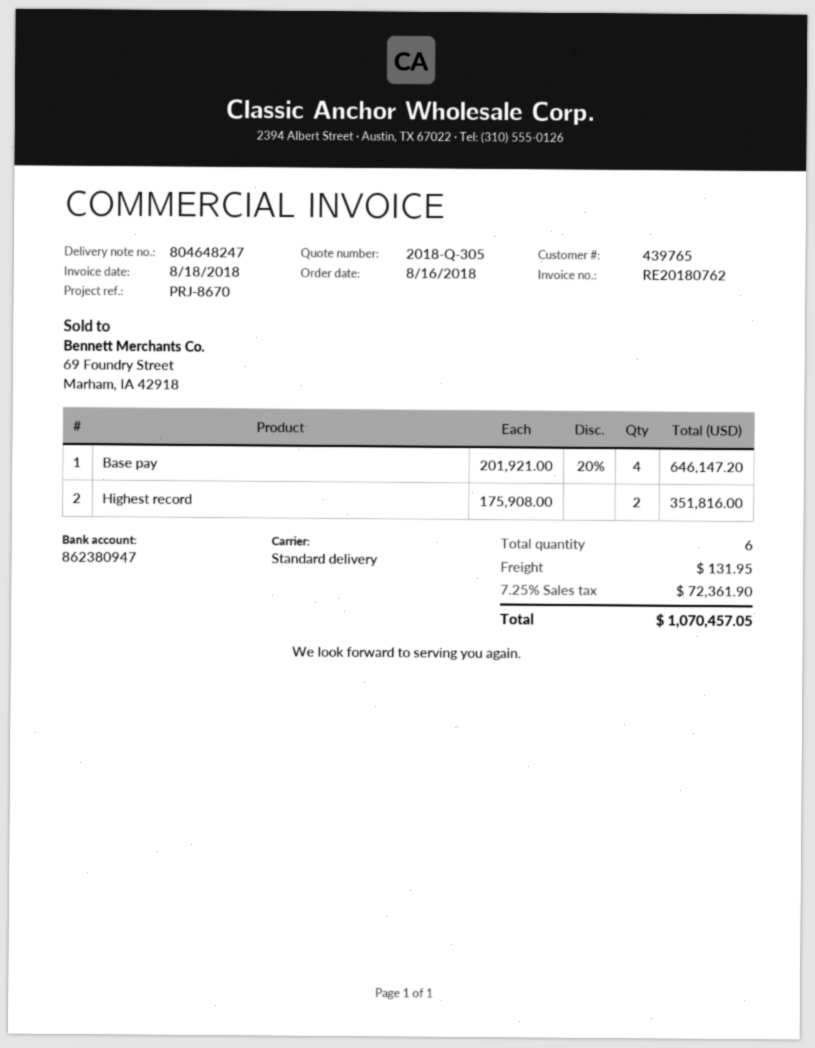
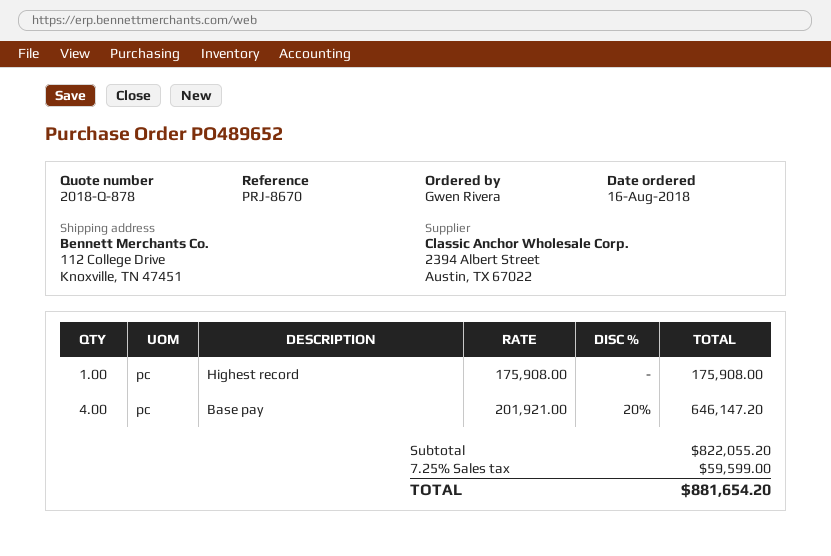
quote number: 2018-Q-305 -> 2018-Q-878
Highest record: 2 x 175908.00 = 351816.00 -> 1 x 175908.00 = 175908.00
shipping: 131.95 -> none
tax: 7.25% = 72361.90 -> 7.25% = 59599.00
total: 1070457.05 -> 881654.20

